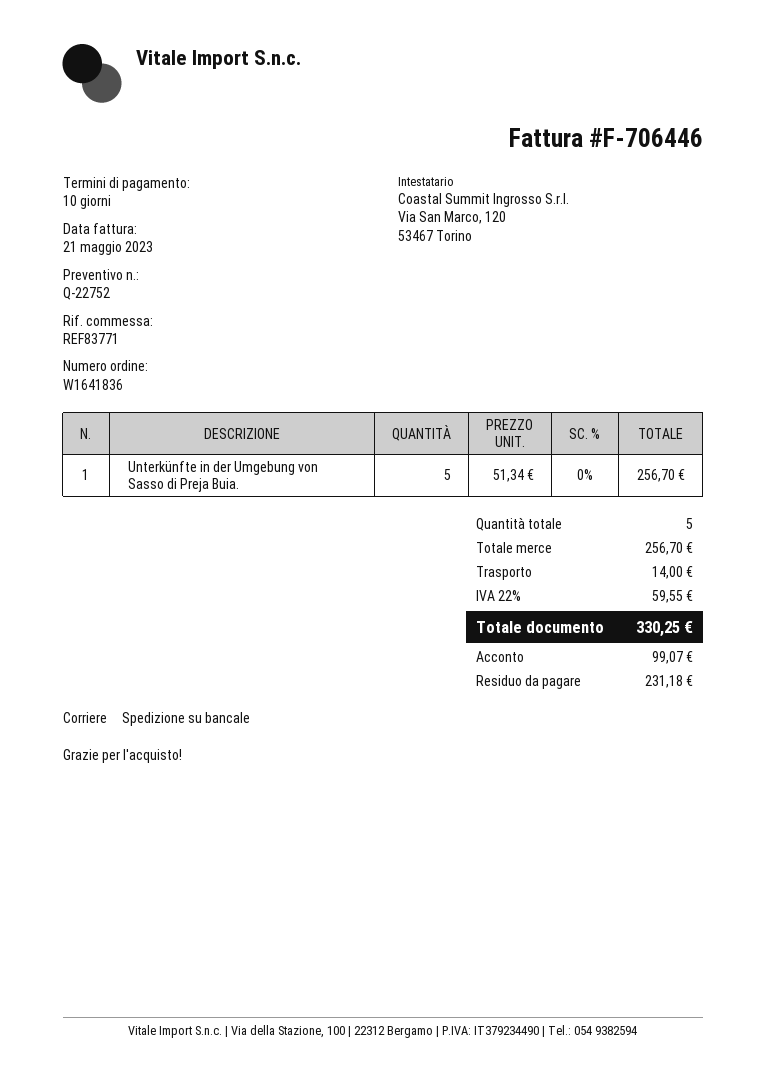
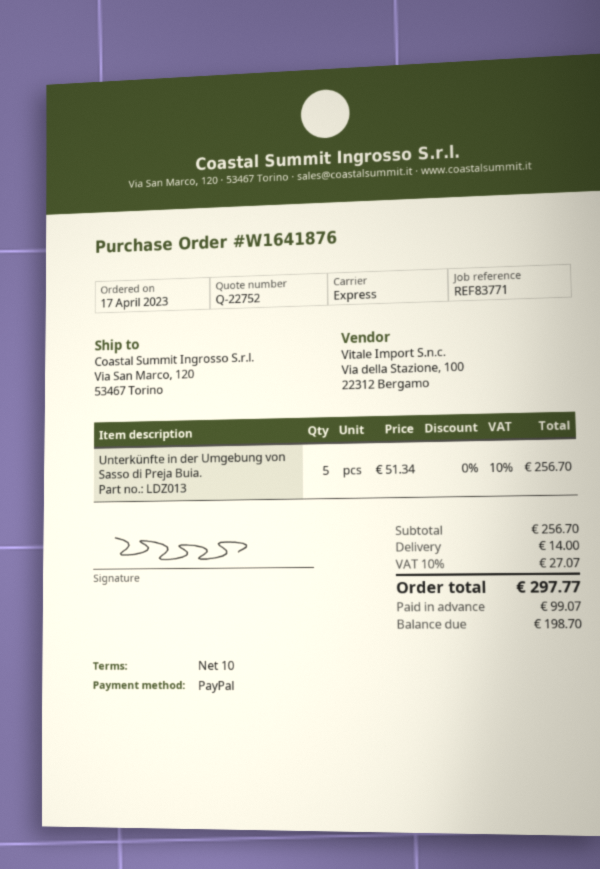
order number: W1641836 -> W1641876
shipping method: pallet freight -> express
tax: 22% = 59.55 -> 10% = 27.07
total: 330.25 -> 297.77
balance: 231.18 -> 198.70

